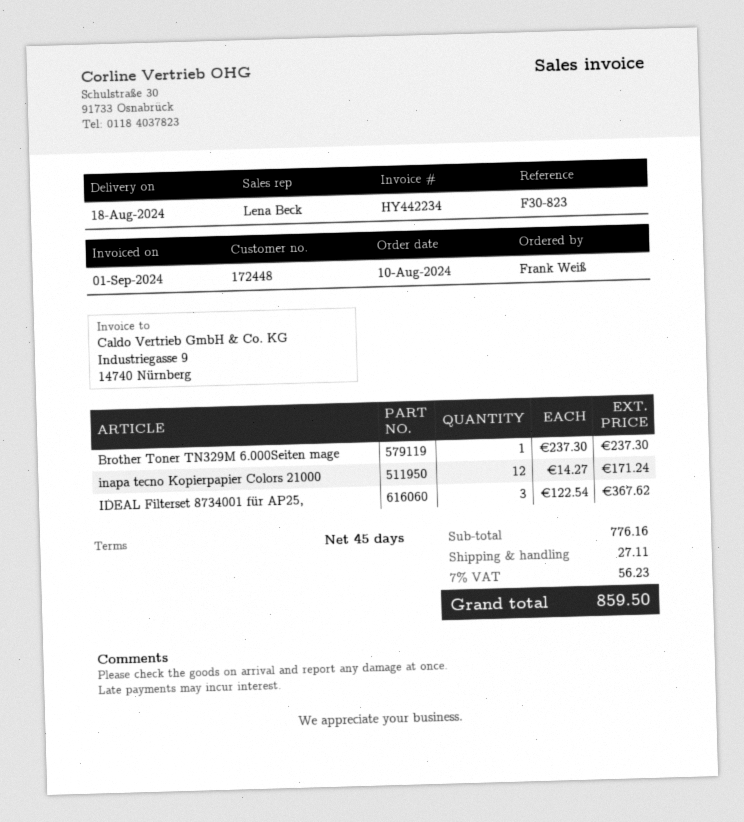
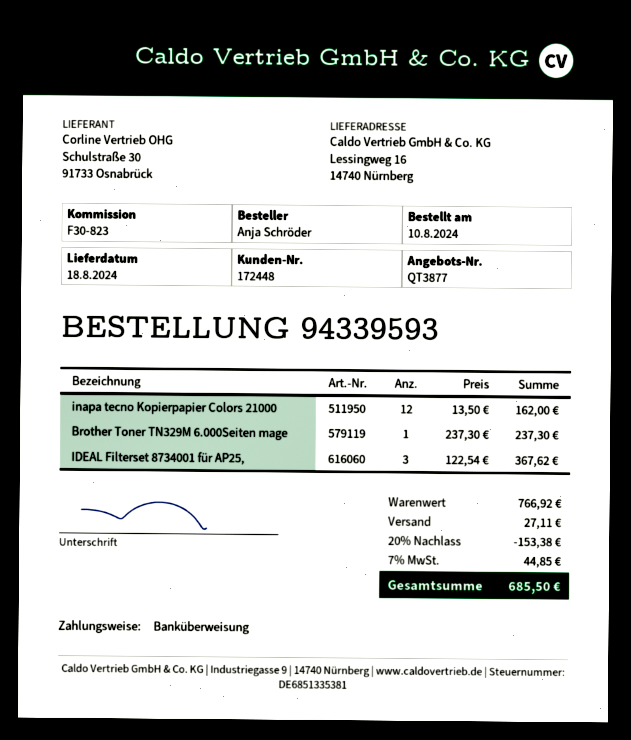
ordered by: Frank Weiß -> Anja Schröder
inapa tecno Kopierpapier Colors 21000: 12 x 14.27 = 171.24 -> 12 x 13.50 = 162.00
subtotal: 776.16 -> 766.92
discount: none -> 20% = 153.38
tax: 7% = 56.23 -> 7% = 44.85
total: 859.50 -> 685.50

